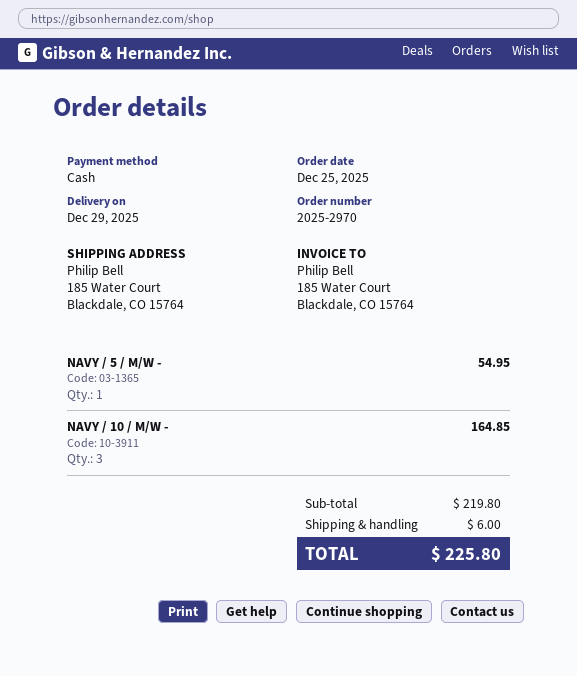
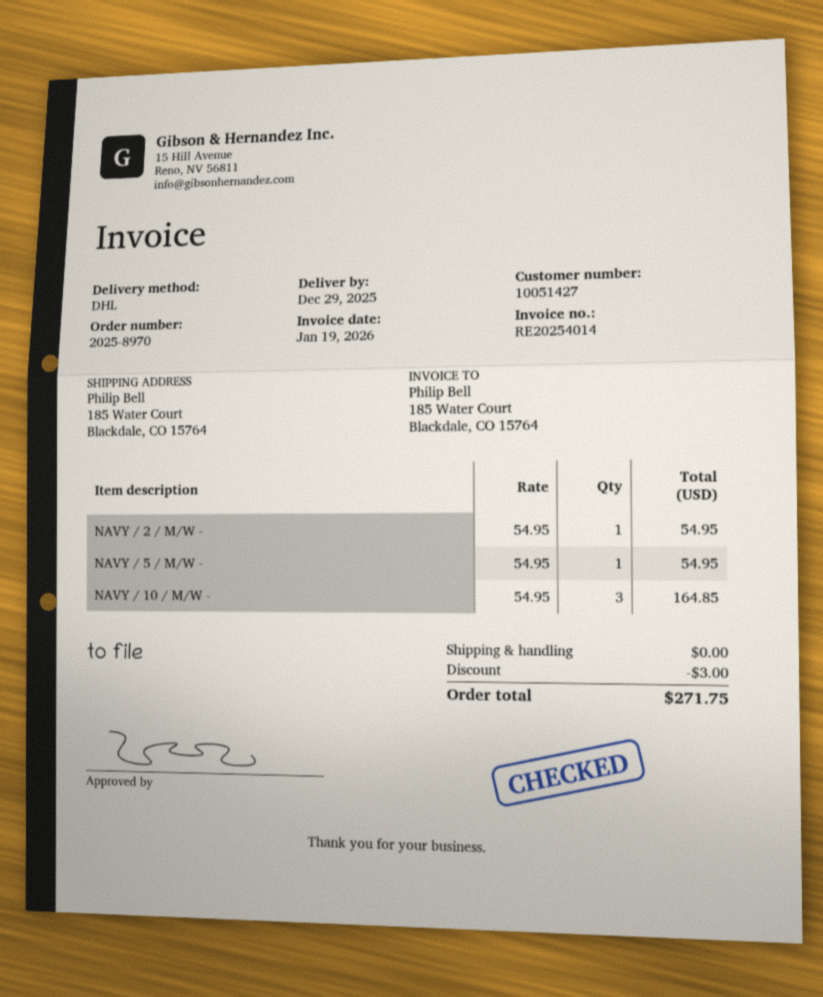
order number: 2025-2970 -> 2025-8970
NAVY / 2 / M/W -: none -> 1 for 54.95
discount: none -> 3.00
shipping: 6.00 -> 0.00
total: 225.80 -> 271.75

